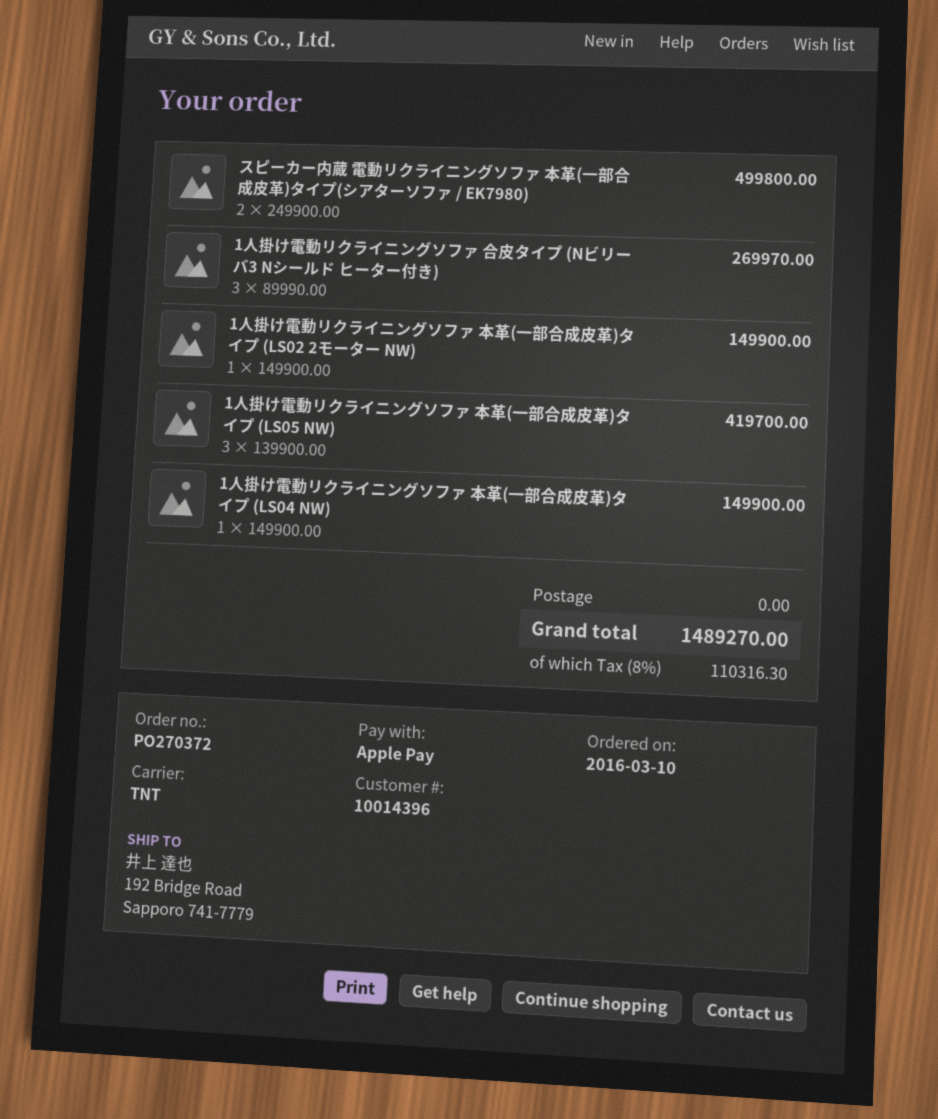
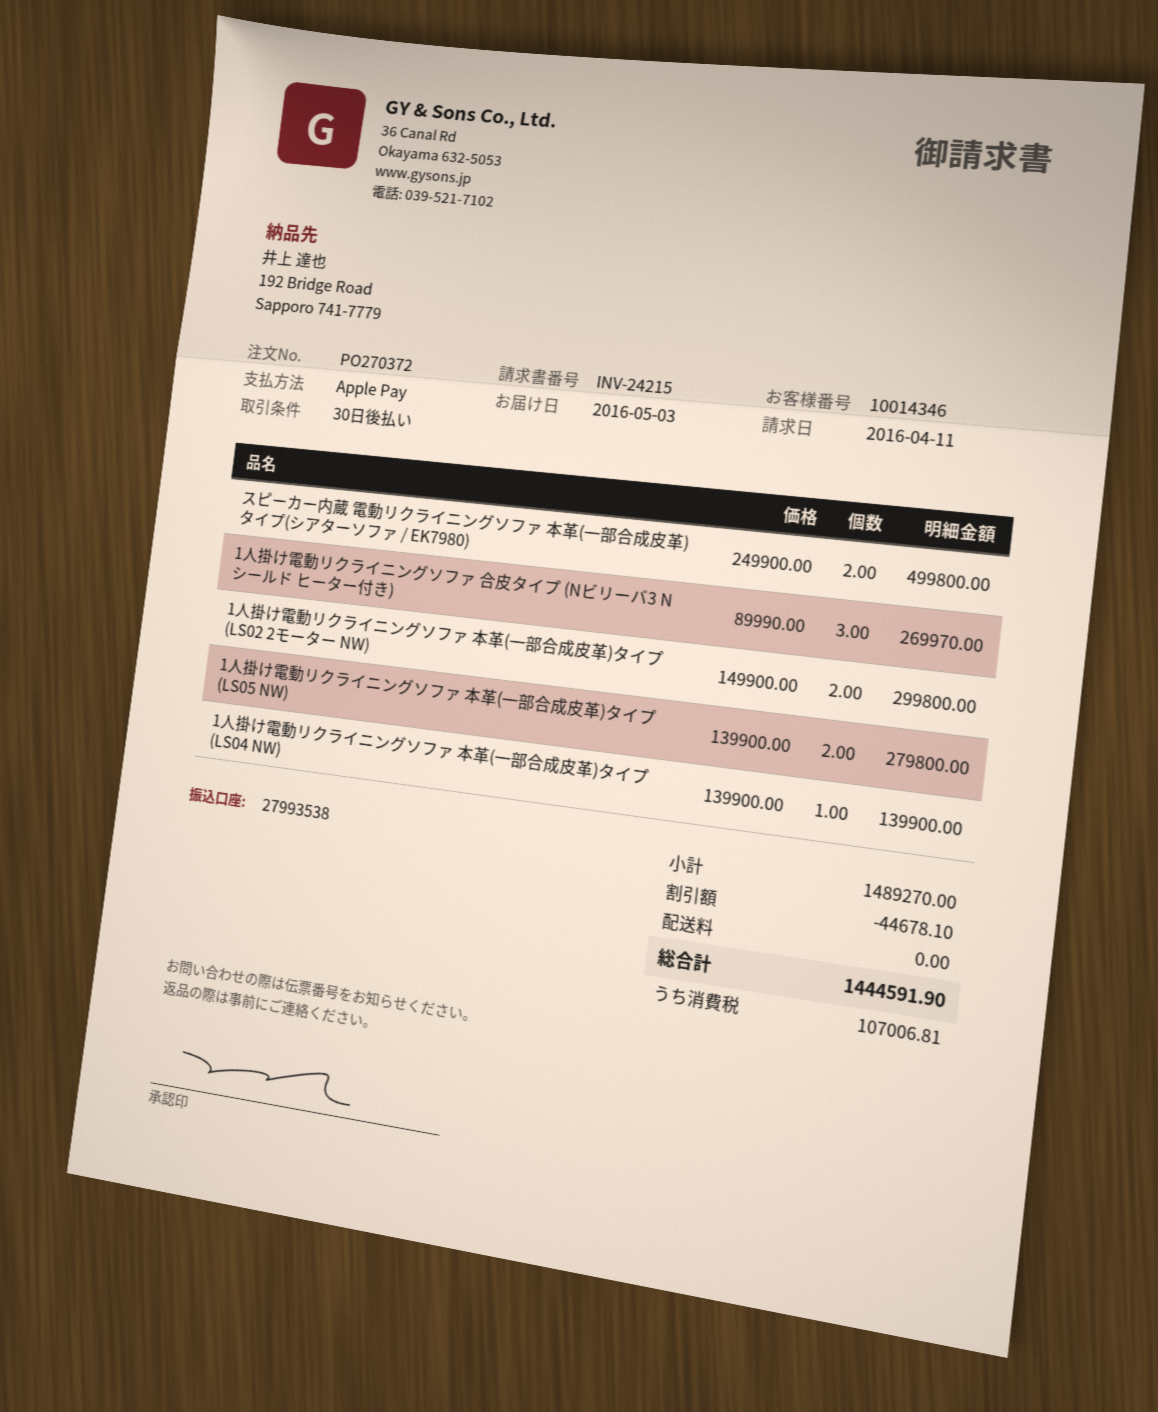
customer number: 10014396 -> 10014346
1人掛け電動リクライニングソファ 本革(一部合成皮革)タイプ (LS02 2モーター NW): 1 x 149900.00 = 149900.00 -> 2 x 149900.00 = 299800.00
1人掛け電動リクライニングソファ 本革(一部合成皮革)タイプ (LS05 NW): 3 x 139900.00 = 419700.00 -> 2 x 139900.00 = 279800.00
1人掛け電動リクライニングソファ 本革(一部合成皮革)タイプ (LS04 NW): 1 x 149900.00 = 149900.00 -> 1 x 139900.00 = 139900.00
discount: none -> 44678.10
tax: 110316.30 -> 107006.81
total: 1489270.00 -> 1444591.90

